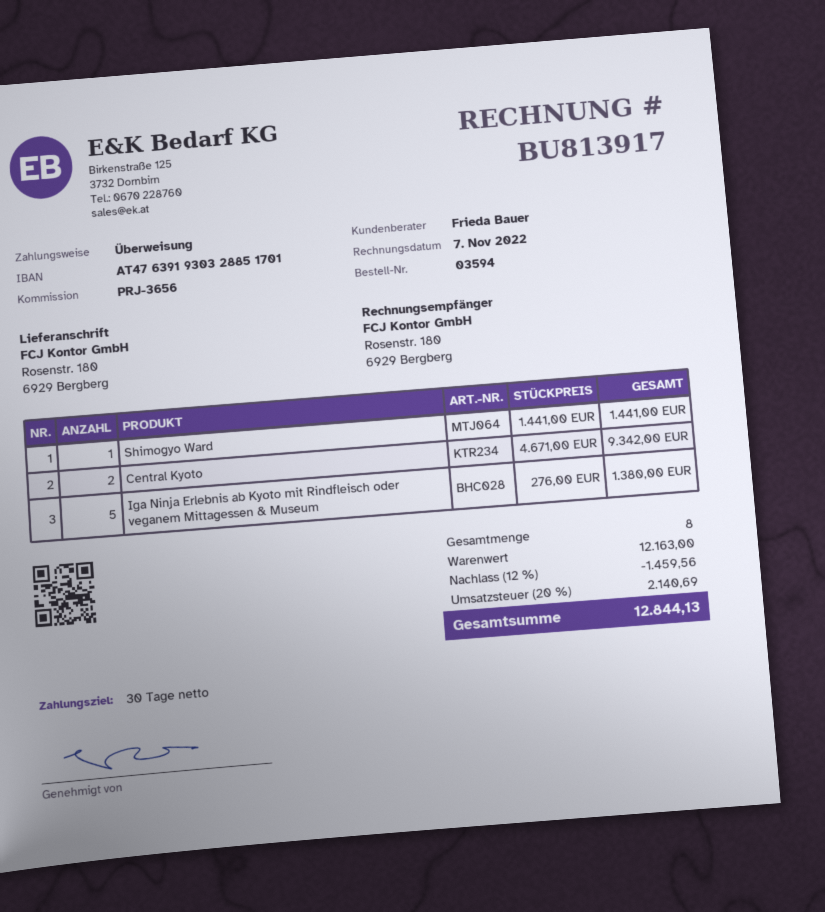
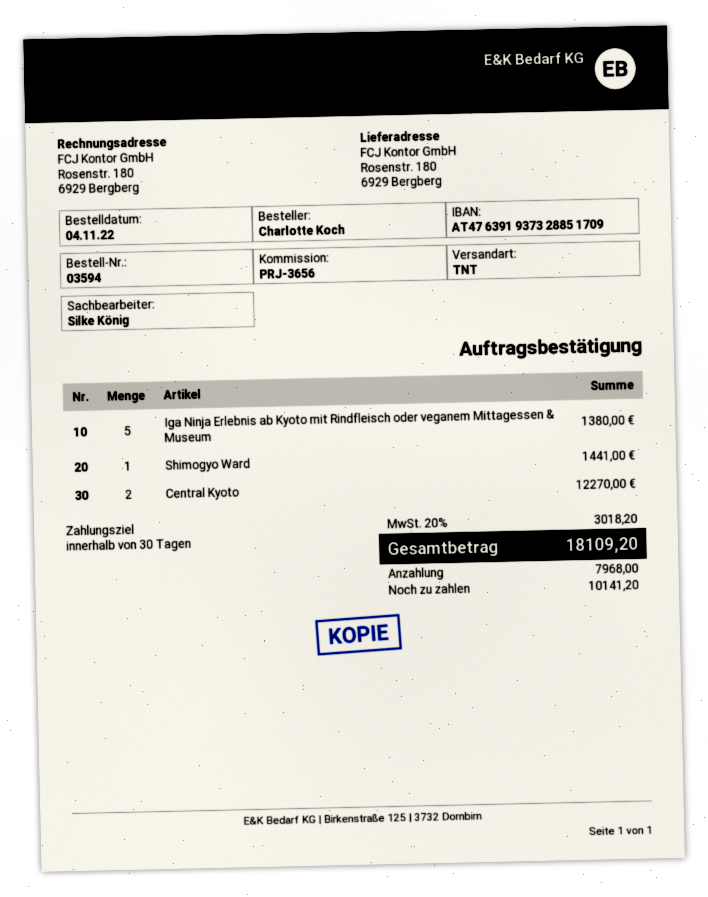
sales rep: Frieda Bauer -> Silke König
bank account: AT476391930328851701 -> AT476391937328851709
Central Kyoto: 2 for 9342.00 -> 2 for 12270.00
discount: 12% = 1459.56 -> none
tax: 20% = 2140.69 -> 20% = 3018.20
total: 12844.13 -> 18109.20

